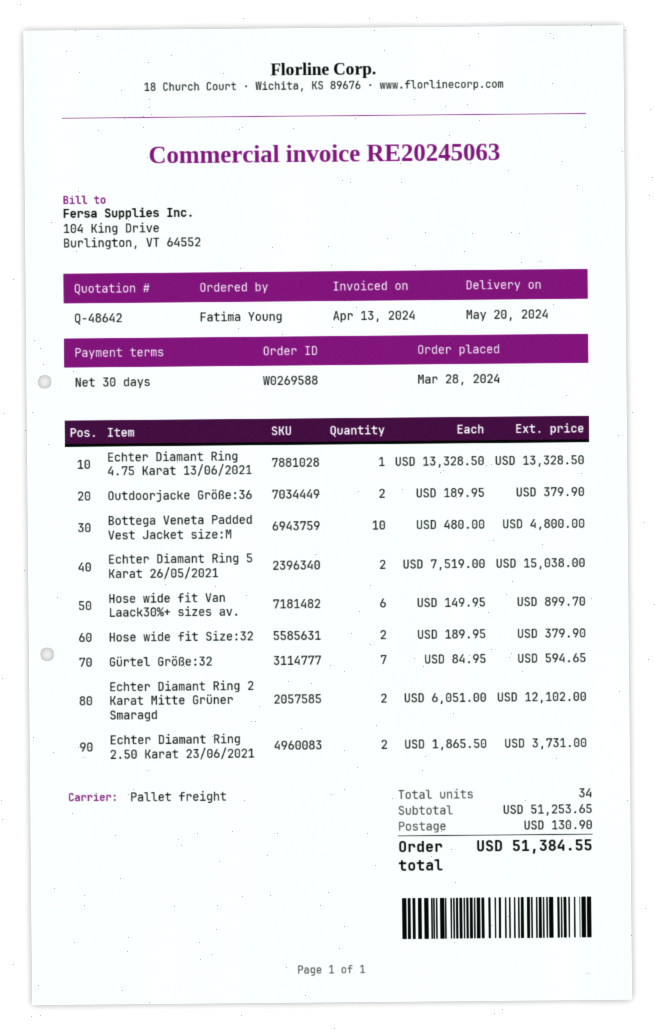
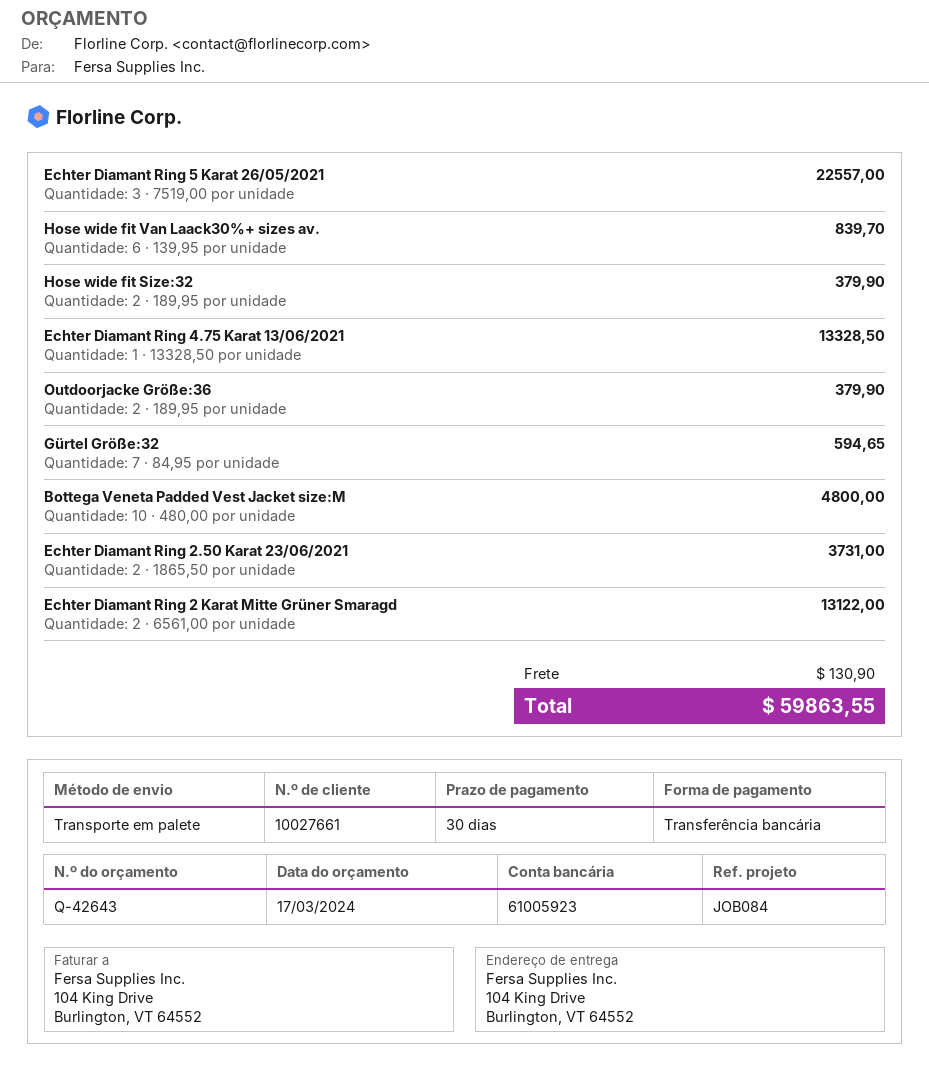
quote number: Q-48642 -> Q-42643
Echter Diamant Ring 5 Karat 26/05/2021: 2 x 7519.00 = 15038.00 -> 3 x 7519.00 = 22557.00
Hose wide fit Van Laack30%+ sizes av.: 6 x 149.95 = 899.70 -> 6 x 139.95 = 839.70
Echter Diamant Ring 2 Karat Mitte Grüner Smaragd: 2 x 6051.00 = 12102.00 -> 2 x 6561.00 = 13122.00
total: 51384.55 -> 59863.55

